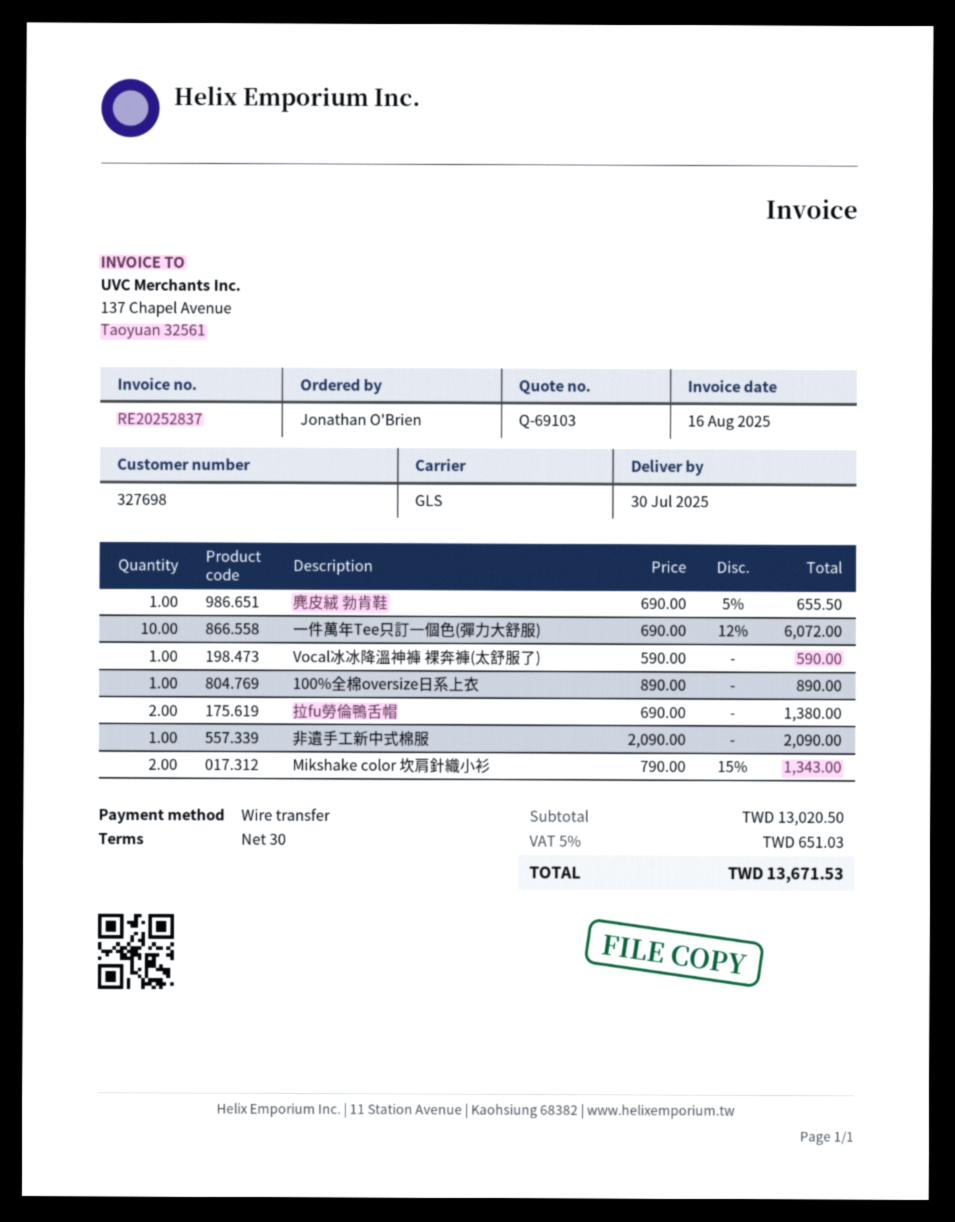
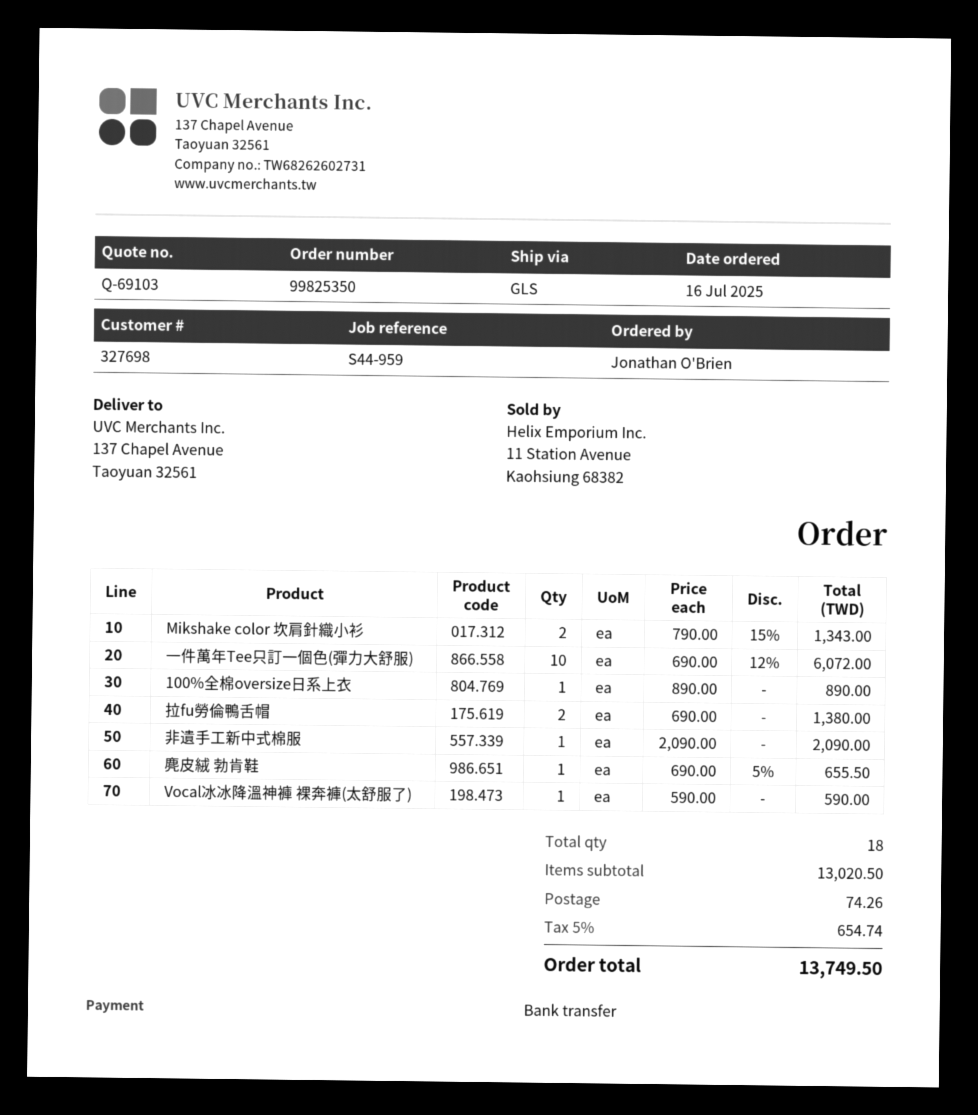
shipping: none -> 74.26
tax: 5% = 651.03 -> 5% = 654.74
total: 13671.53 -> 13749.50

